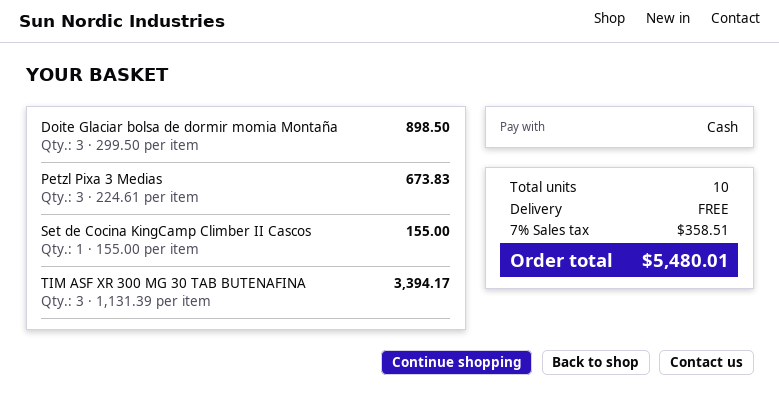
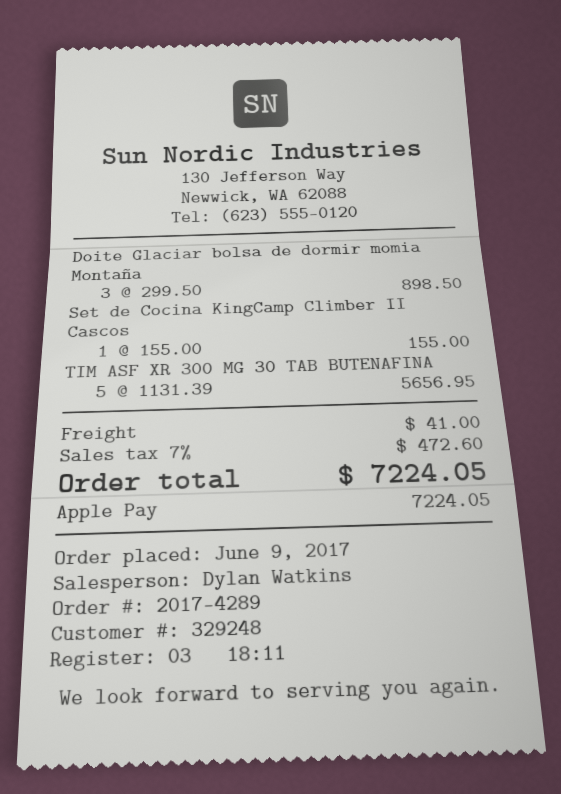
payment method: cash -> Apple Pay
Petzl Pixa 3 Medias: 3 x 224.61 = 673.83 -> none
TIM ASF XR 300 MG 30 TAB BUTENAFINA: 3 x 1131.39 = 3394.17 -> 5 x 1131.39 = 5656.95
shipping: 0.00 -> 41.00
tax: 7% = 358.51 -> 7% = 472.60
total: 5480.01 -> 7224.05

